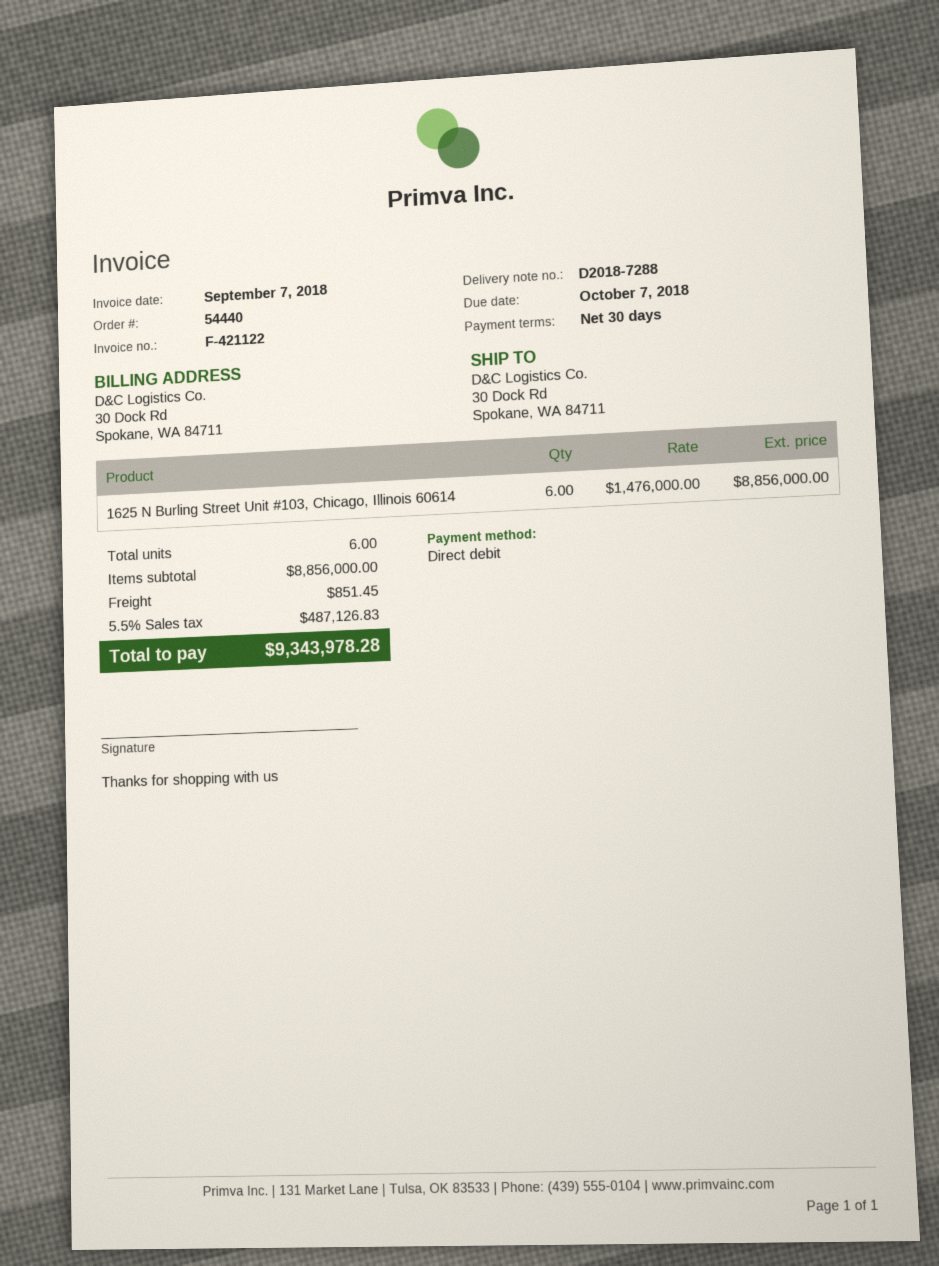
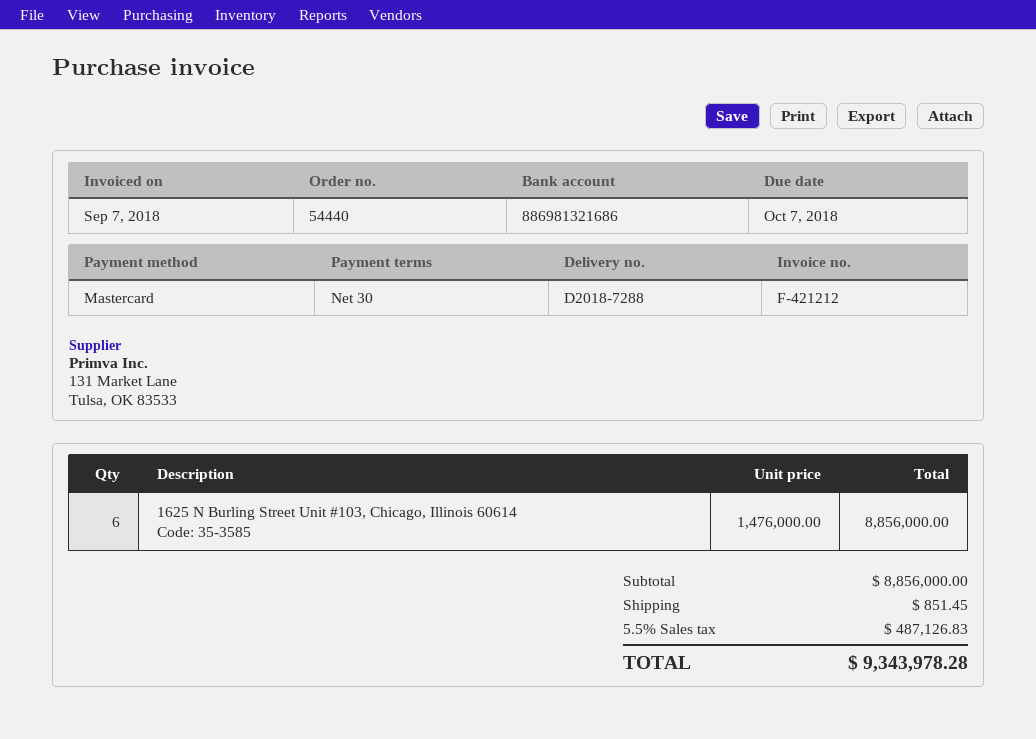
invoice number: F-421122 -> F-421212
payment method: direct debit -> Mastercard

